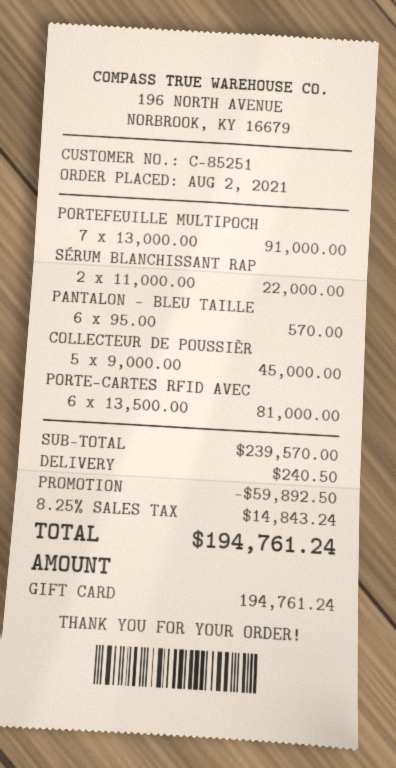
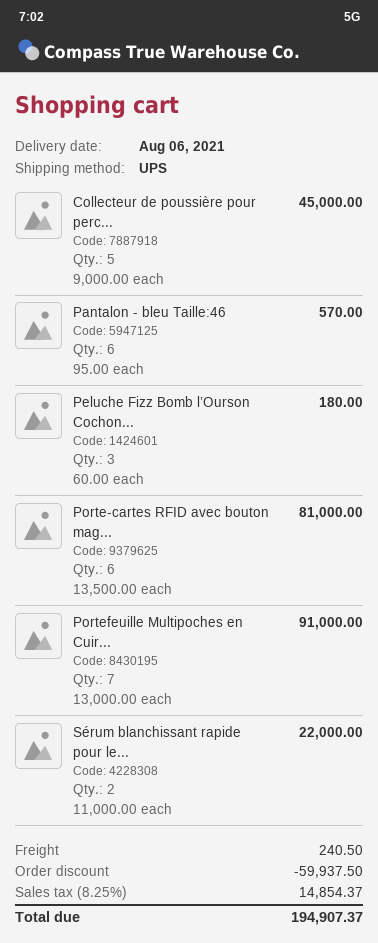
Peluche Fizz Bomb l’Ourson Cochon...: none -> 3 x 60.00 = 180.00
discount: 59892.50 -> 59937.50
tax: 8.25% = 14843.24 -> 8.25% = 14854.37
total: 194761.24 -> 194907.37

